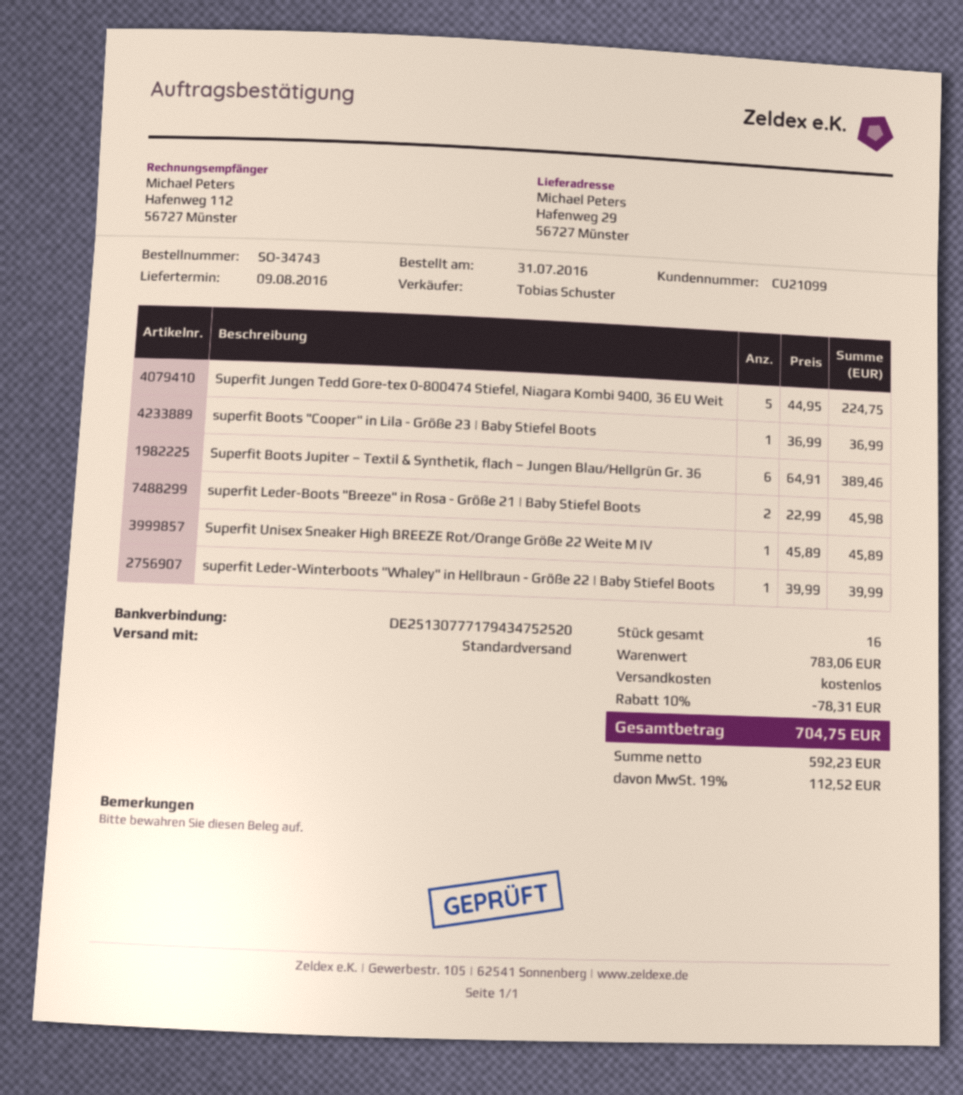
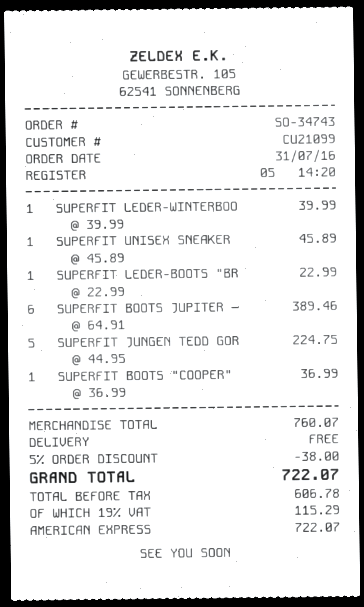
superfit Leder-Boots "Breeze" in Rosa - Größe 21 | Baby Stiefel Boots: 2 x 22.99 = 45.98 -> 1 x 22.99 = 22.99
subtotal: 783.06 -> 760.07
discount: 10% = 78.31 -> 5% = 38.00
net: 592.23 -> 606.78
tax: 19% = 112.52 -> 19% = 115.29
total: 704.75 -> 722.07

